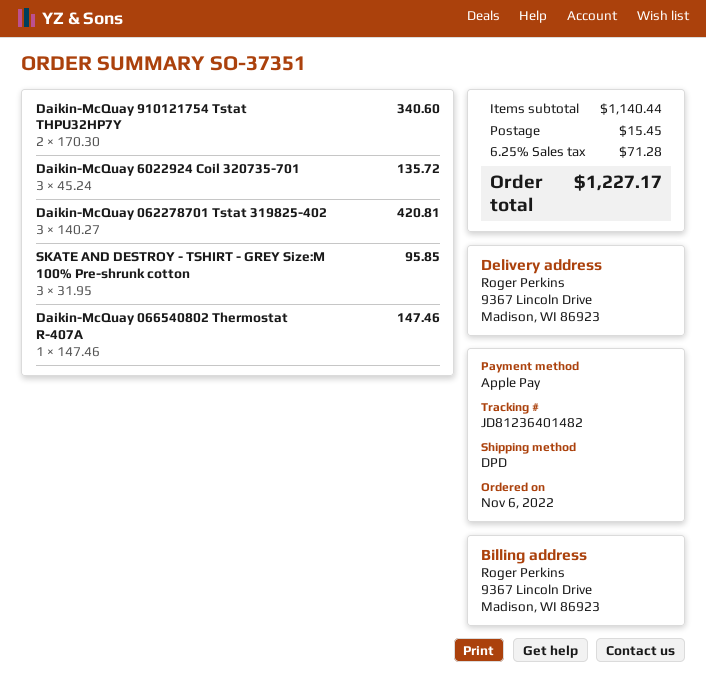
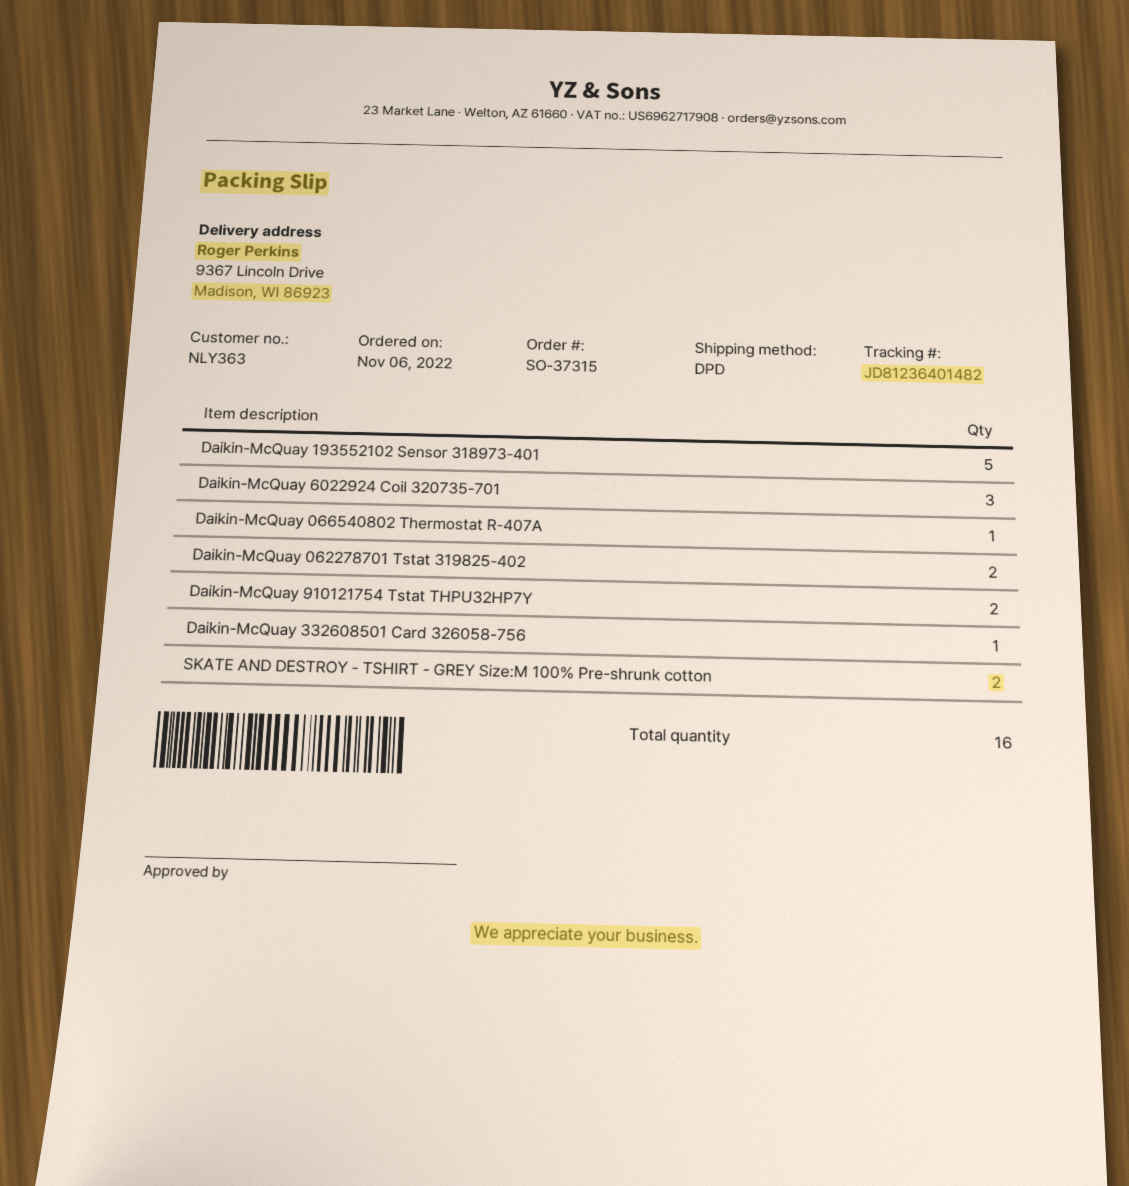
order number: SO-37351 -> SO-37315
Daikin-McQuay 062278701 Tstat 319825-402: 3 -> 2
SKATE AND DESTROY - TSHIRT - GREY Size:M 100% Pre-shrunk cotton: 3 -> 2
Daikin-McQuay 193552102 Sensor 318973-401: none -> 5
Daikin-McQuay 332608501 Card 326058-756: none -> 1

